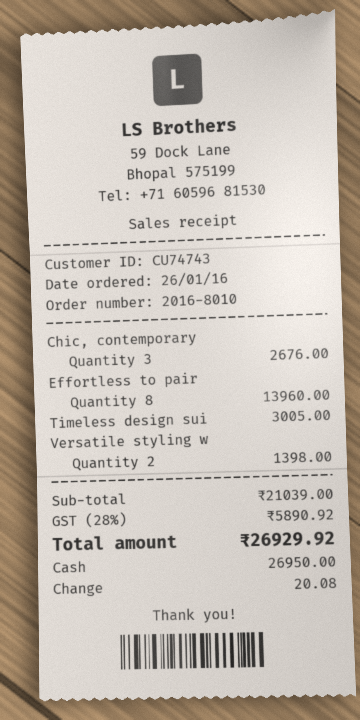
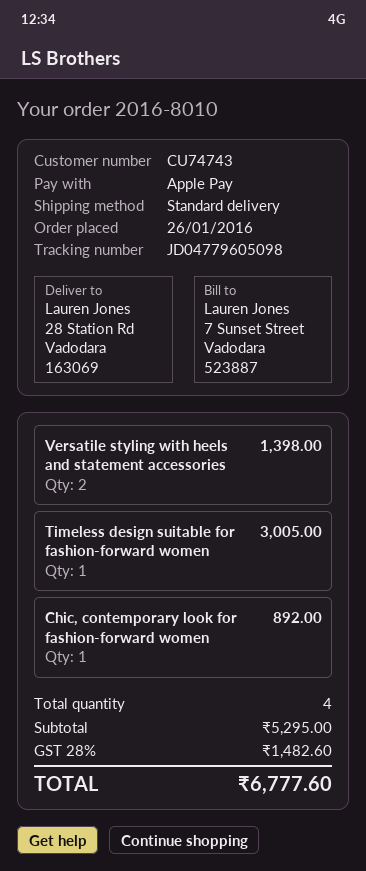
payment method: cash -> Apple Pay
Chic, contemporary: 3 for 2676.00 -> 1 for 892.00
Effortless to pair: 8 for 13960.00 -> none
subtotal: 21039.00 -> 5295.00
tax: 28% = 5890.92 -> 28% = 1482.60
total: 26929.92 -> 6777.60

